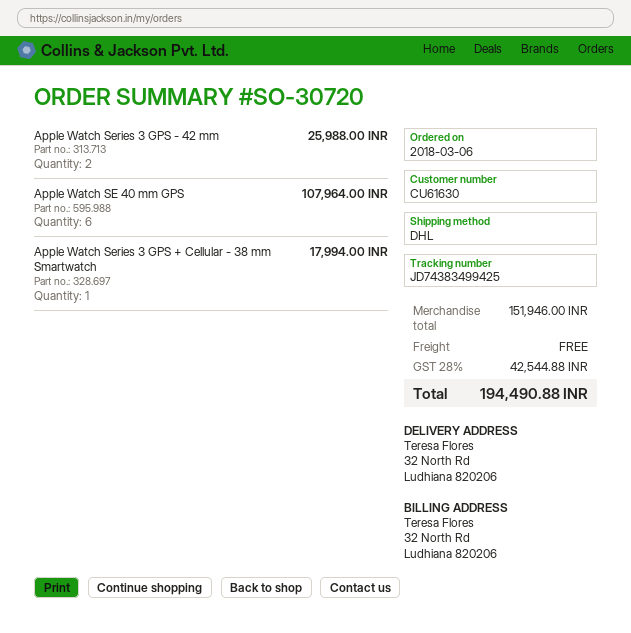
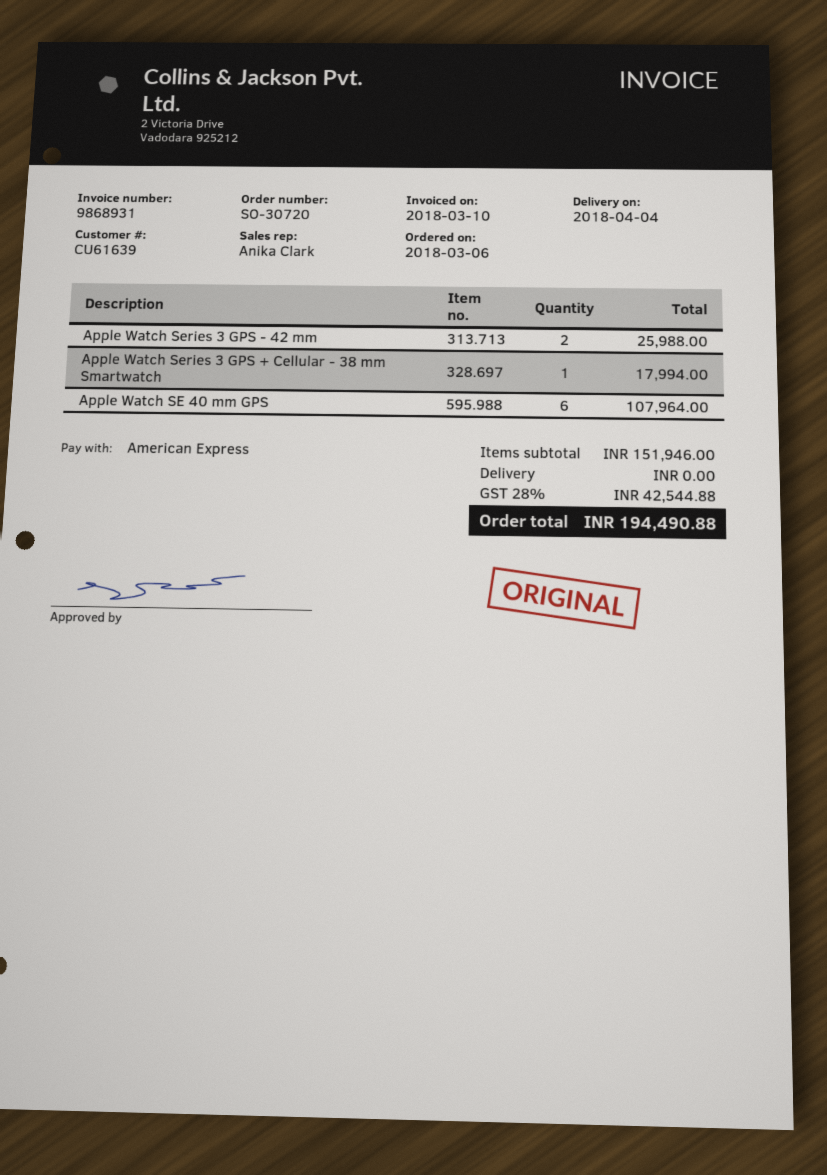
customer number: CU61630 -> CU61639

